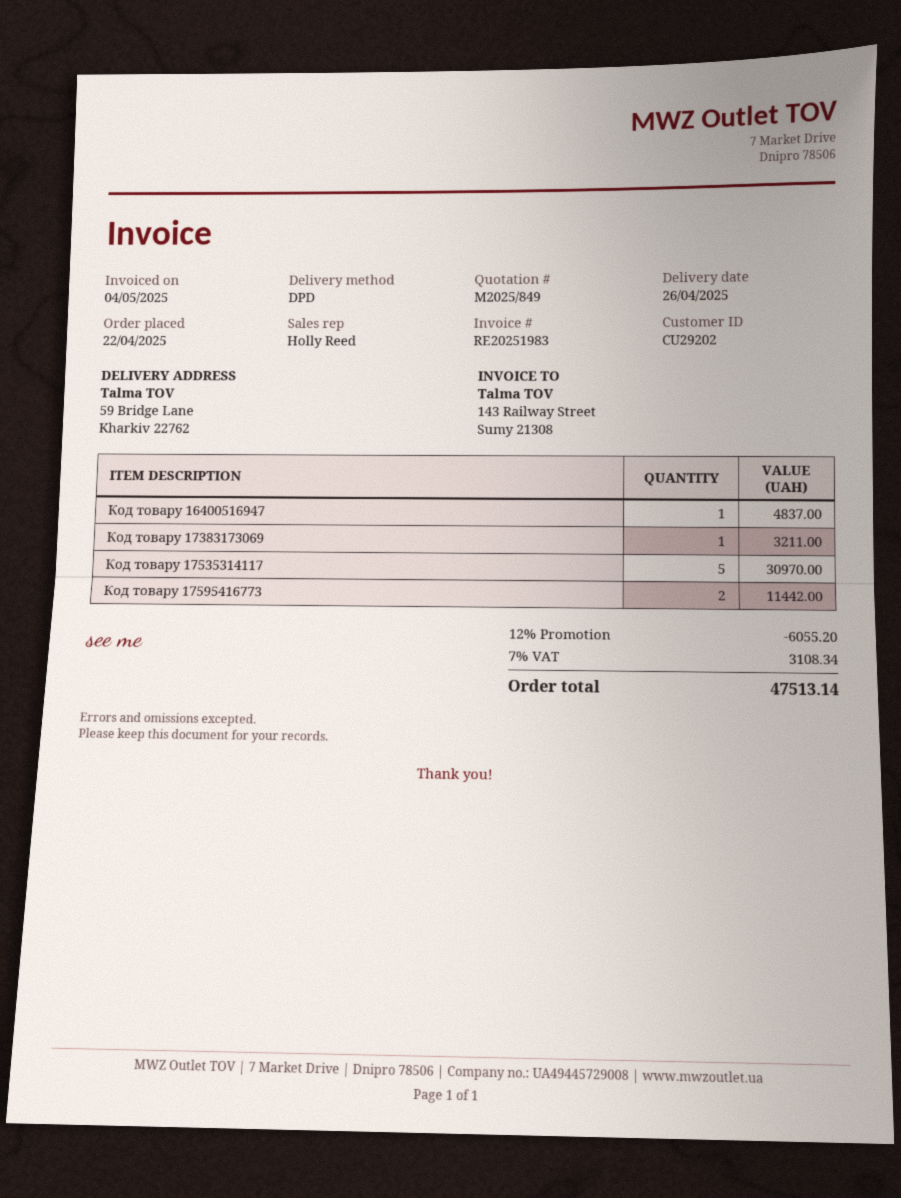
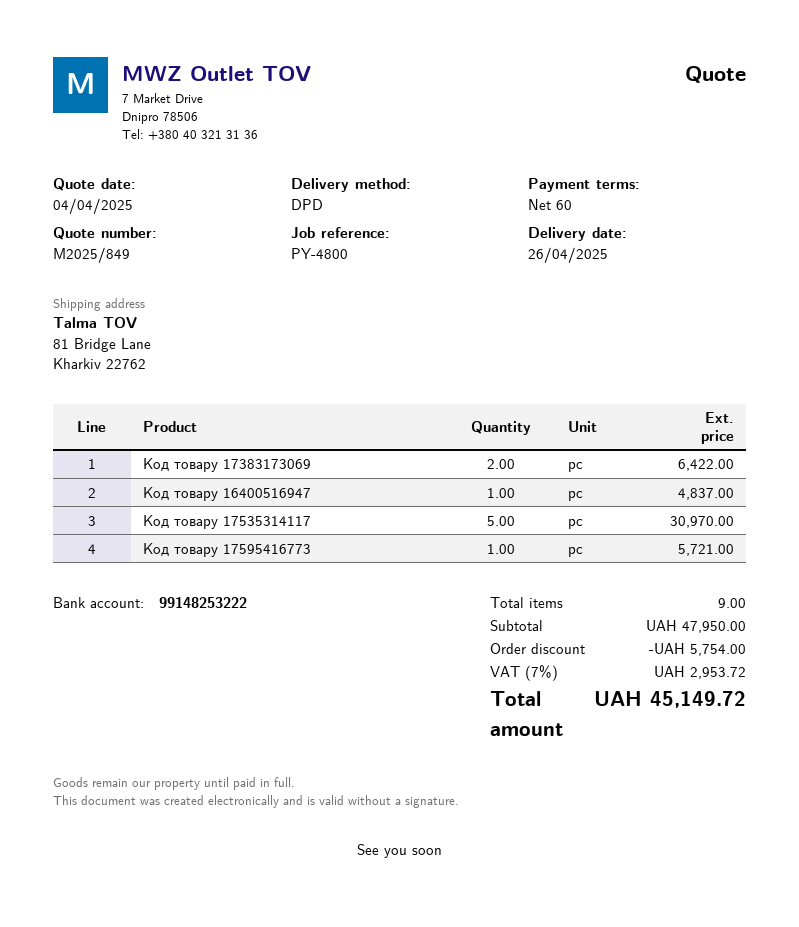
ship to: 59 Bridge Lane, Kharkiv 22762 -> 81 Bridge Lane, Kharkiv 22762
Код товару 17383173069: 1 for 3211.00 -> 2 for 6422.00
Код товару 17595416773: 2 for 11442.00 -> 1 for 5721.00
discount: 6055.20 -> 5754.00
tax: 7% = 3108.34 -> 7% = 2953.72
total: 47513.14 -> 45149.72

